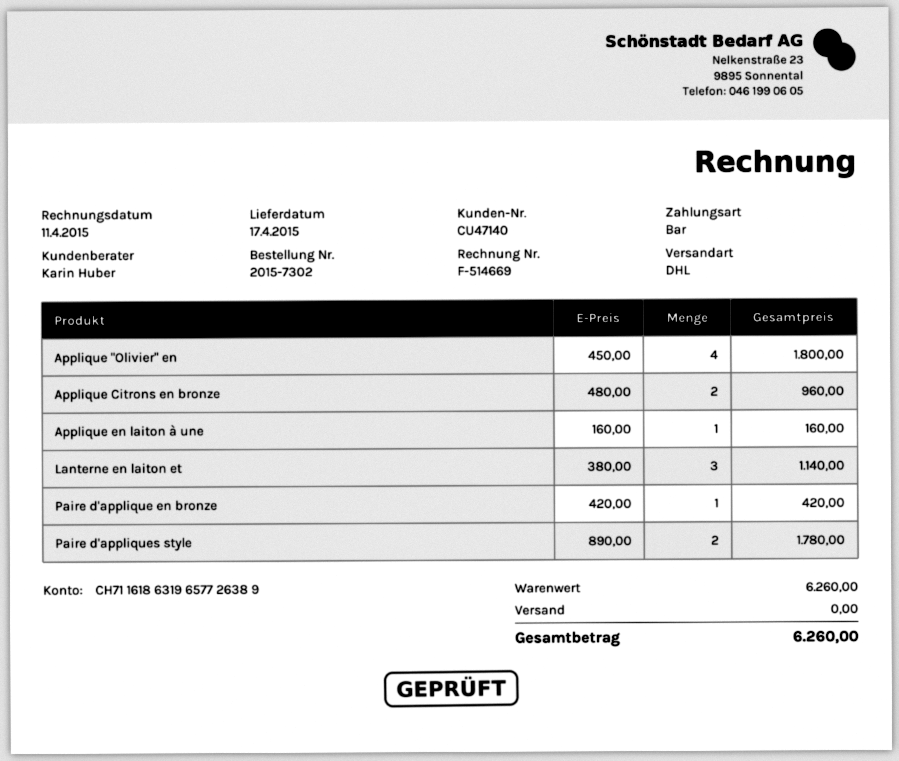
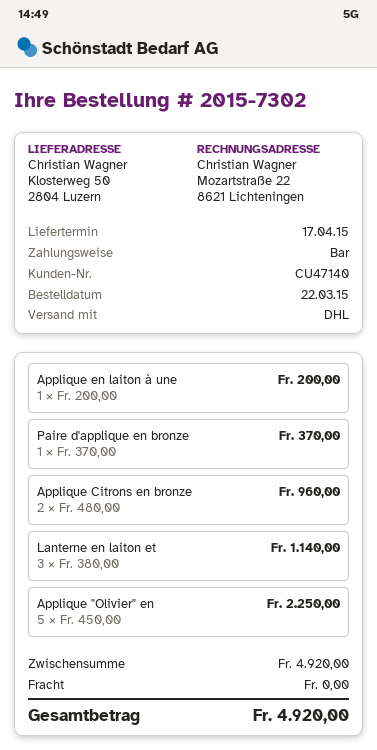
Applique "Olivier" en: 4 x 450.00 = 1800.00 -> 5 x 450.00 = 2250.00
Applique en laiton à une: 1 x 160.00 = 160.00 -> 1 x 200.00 = 200.00
Paire d'applique en bronze: 1 x 420.00 = 420.00 -> 1 x 370.00 = 370.00
Paire d'appliques style: 2 x 890.00 = 1780.00 -> none
subtotal: 6260.00 -> 4920.00
total: 6260.00 -> 4920.00

